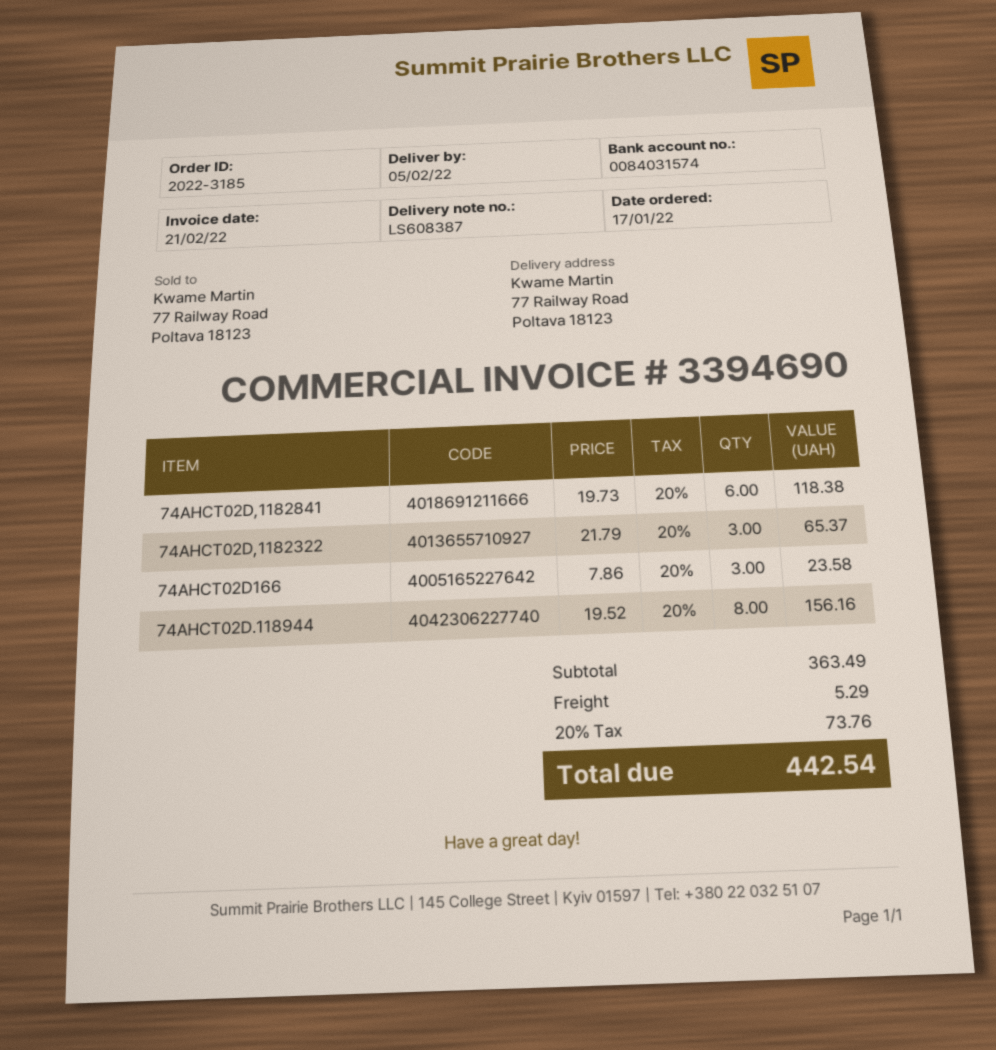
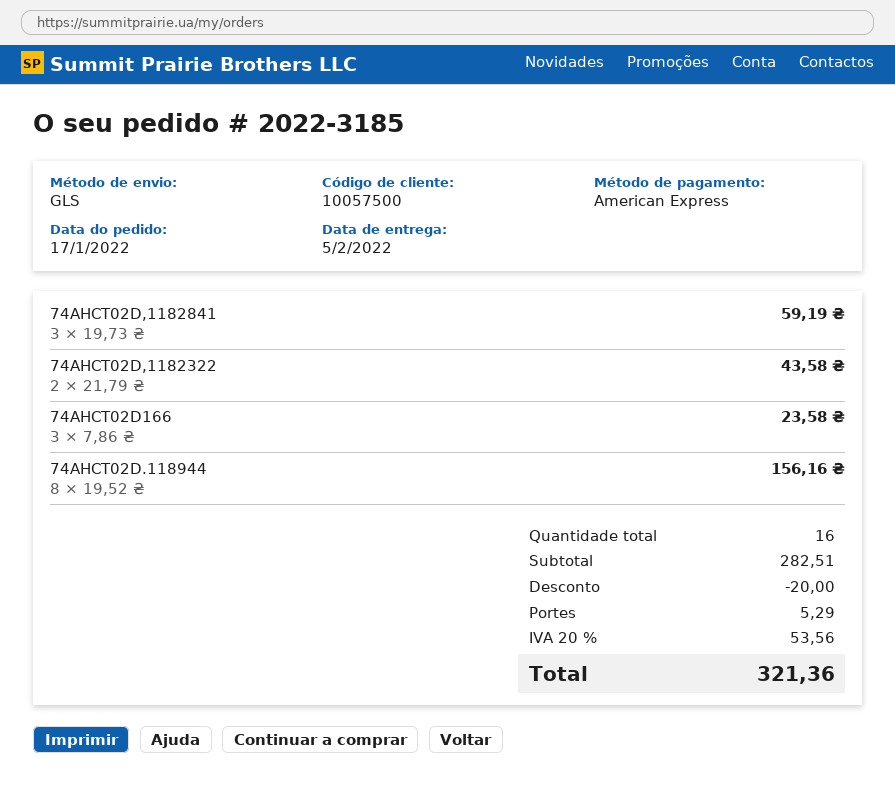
74AHCT02D,1182841: 6 x 19.73 = 118.38 -> 3 x 19.73 = 59.19
74AHCT02D,1182322: 3 x 21.79 = 65.37 -> 2 x 21.79 = 43.58
subtotal: 363.49 -> 282.51
discount: none -> 20.00
tax: 20% = 73.76 -> 20% = 53.56
total: 442.54 -> 321.36

